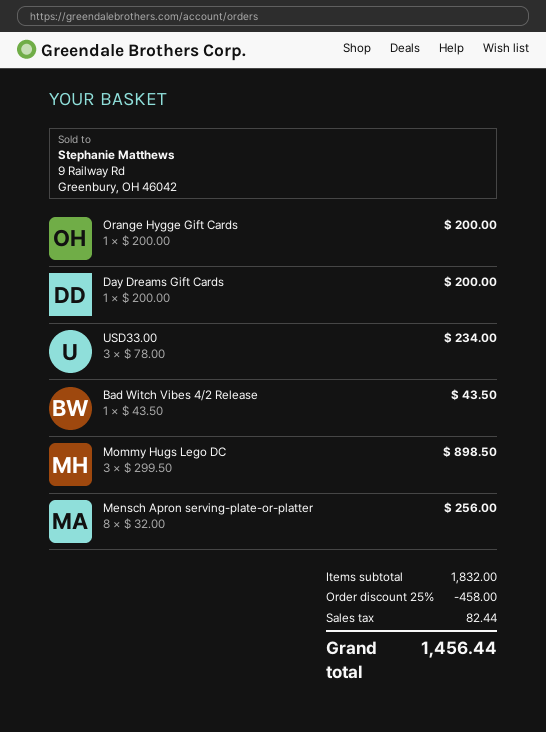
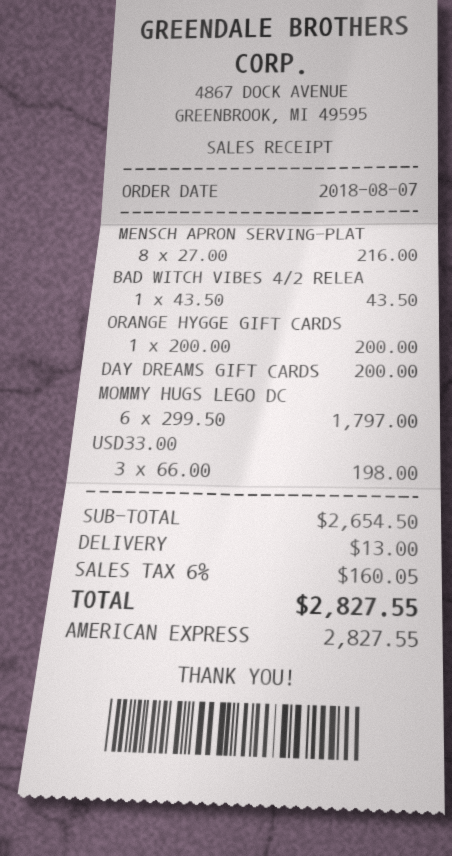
USD33.00: 3 x 78.00 = 234.00 -> 3 x 66.00 = 198.00
Mommy Hugs Lego DC: 3 x 299.50 = 898.50 -> 6 x 299.50 = 1797.00
Mensch Apron serving-plate-or-platter: 8 x 32.00 = 256.00 -> 8 x 27.00 = 216.00
subtotal: 1832.00 -> 2654.50
discount: 25% = 458.00 -> none
shipping: none -> 13.00
tax: 82.44 -> 160.05
total: 1456.44 -> 2827.55

